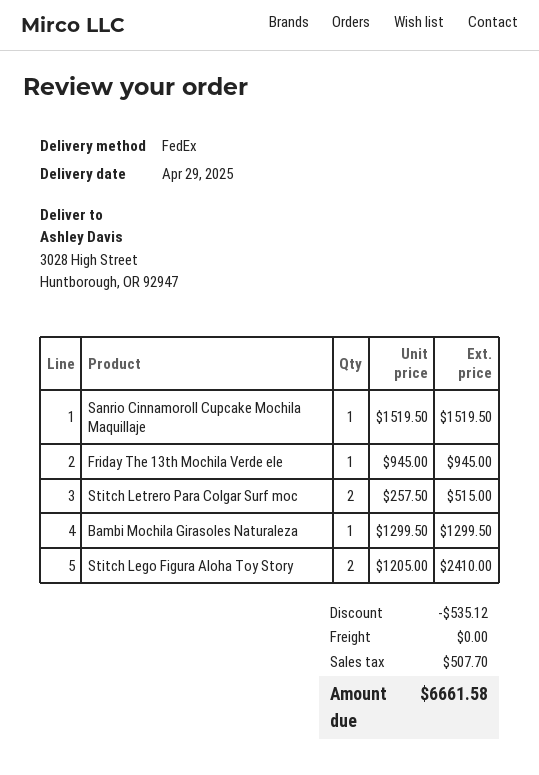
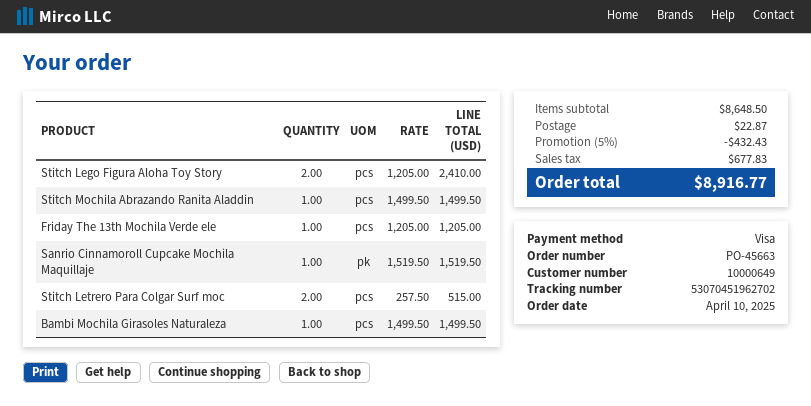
Friday The 13th Mochila Verde ele: 1 x 945.00 = 945.00 -> 1 x 1205.00 = 1205.00
Bambi Mochila Girasoles Naturaleza: 1 x 1299.50 = 1299.50 -> 1 x 1499.50 = 1499.50
Stitch Mochila Abrazando Ranita Aladdin: none -> 1 x 1499.50 = 1499.50
discount: 535.12 -> 432.43
shipping: 0.00 -> 22.87
tax: 507.70 -> 677.83
total: 6661.58 -> 8916.77

